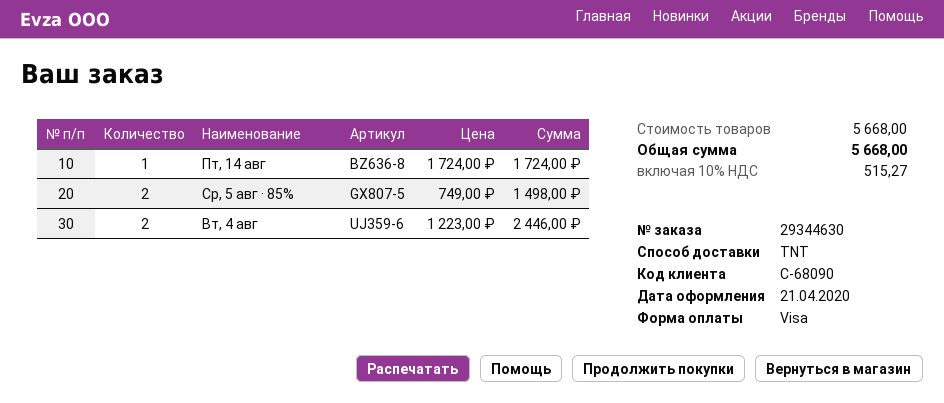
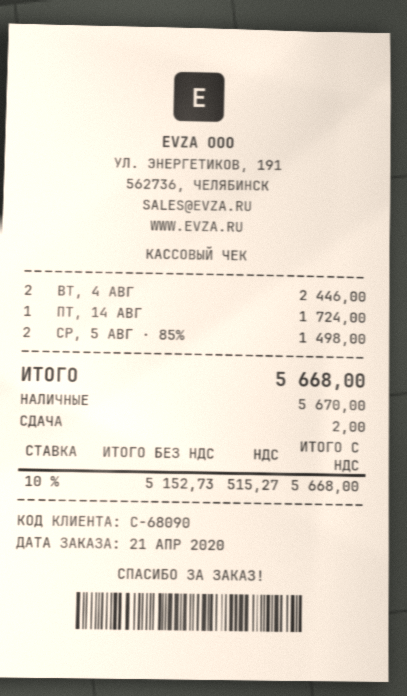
payment method: Visa -> cash

